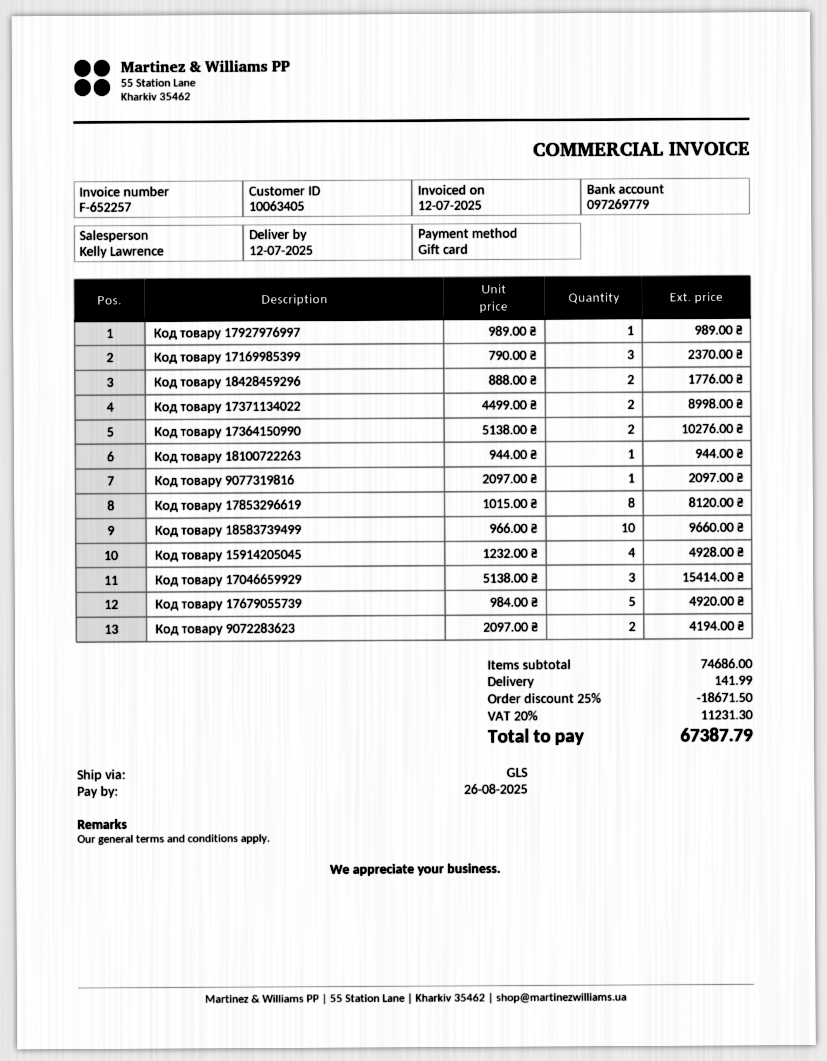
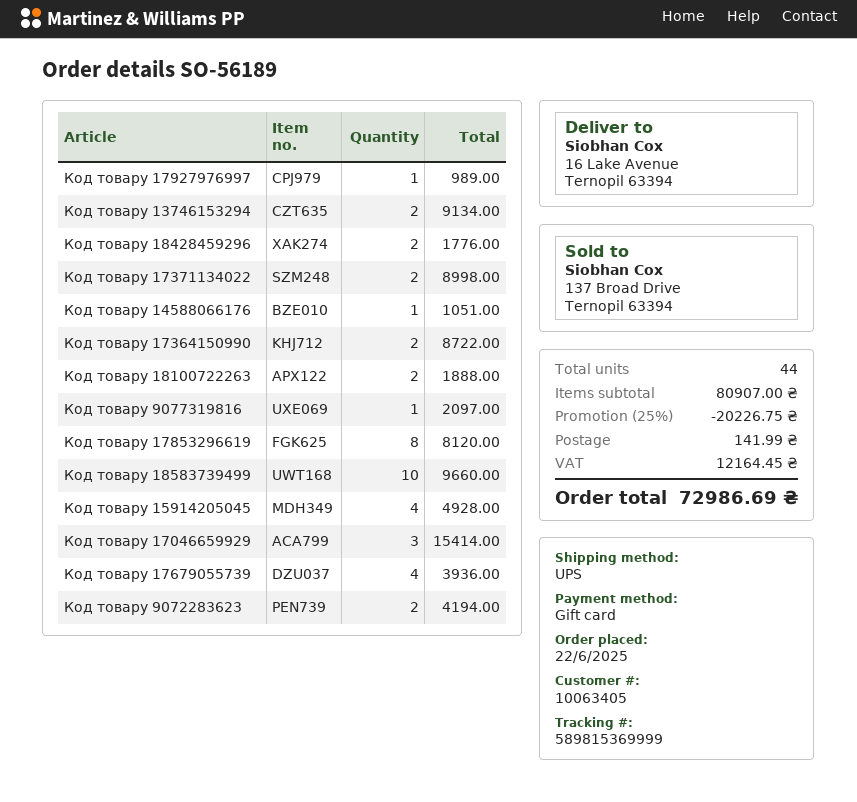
shipping method: GLS -> UPS
Код товару 17169985399: 3 for 2370.00 -> none
Код товару 17364150990: 2 for 10276.00 -> 2 for 8722.00
Код товару 18100722263: 1 for 944.00 -> 2 for 1888.00
Код товару 17679055739: 5 for 4920.00 -> 4 for 3936.00
Код товару 13746153294: none -> 2 for 9134.00
Код товару 14588066176: none -> 1 for 1051.00
subtotal: 74686.00 -> 80907.00
discount: 25% = 18671.50 -> 25% = 20226.75
tax: 11231.30 -> 12164.45
total: 67387.79 -> 72986.69

